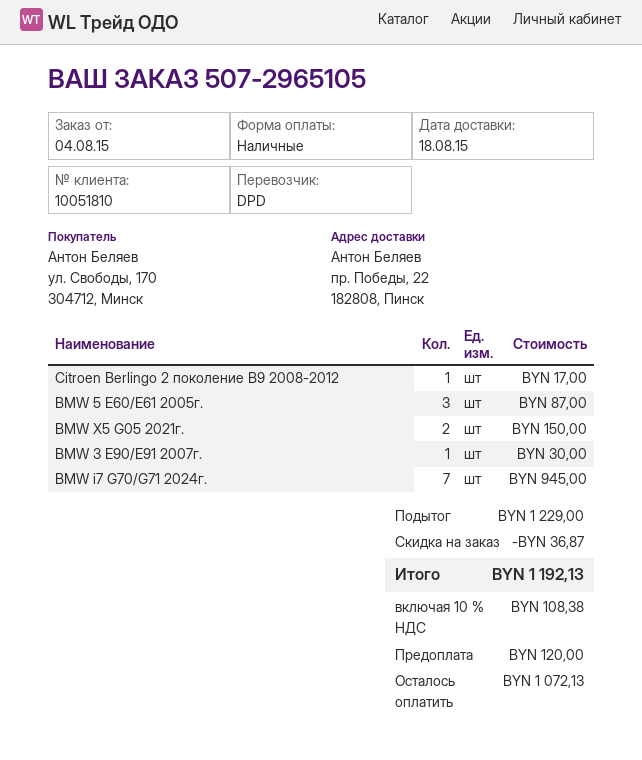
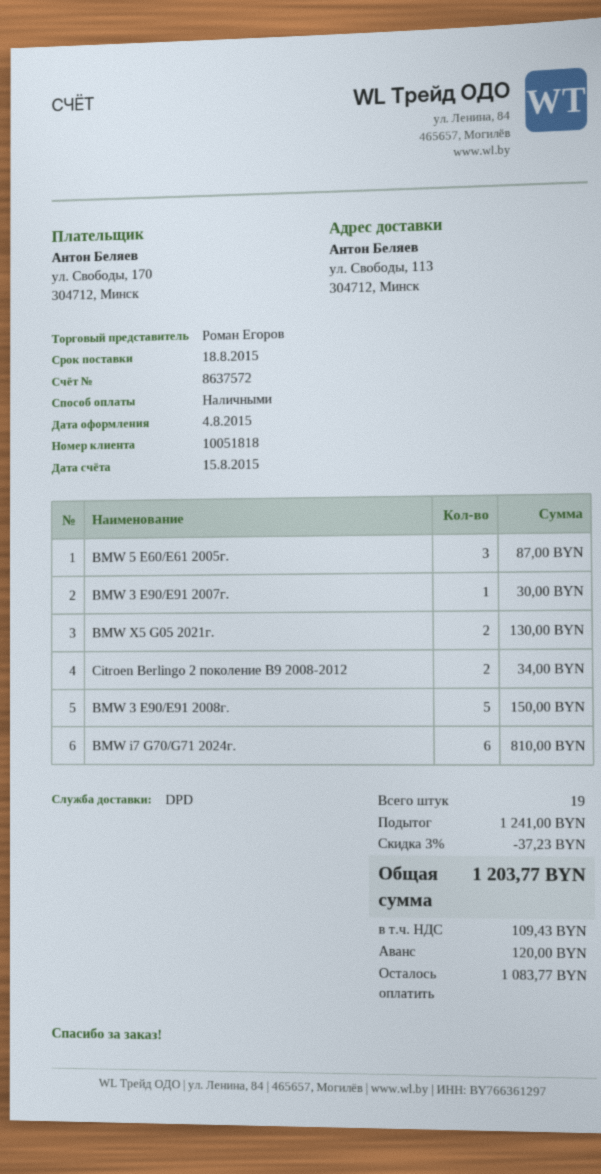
customer number: 10051810 -> 10051818
ship to: пр. Победы, 22, 182808, Пинск -> ул. Свободы, 113, 304712, Минск
Citroen Berlingo 2 поколение B9 2008-2012: 1 for 17.00 -> 2 for 34.00
BMW X5 G05 2021г.: 2 for 150.00 -> 2 for 130.00
BMW i7 G70/G71 2024г.: 7 for 945.00 -> 6 for 810.00
BMW 3 E90/E91 2008г.: none -> 5 for 150.00
subtotal: 1229.00 -> 1241.00
discount: 36.87 -> 37.23
tax: 108.38 -> 109.43
total: 1192.13 -> 1203.77
balance: 1072.13 -> 1083.77

